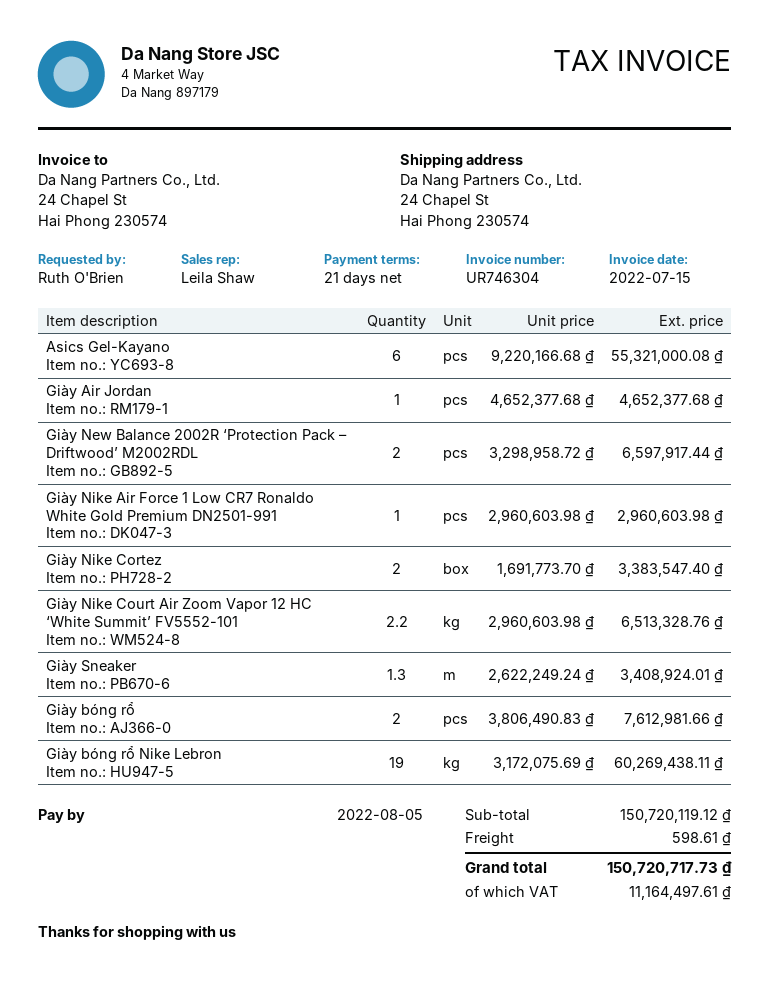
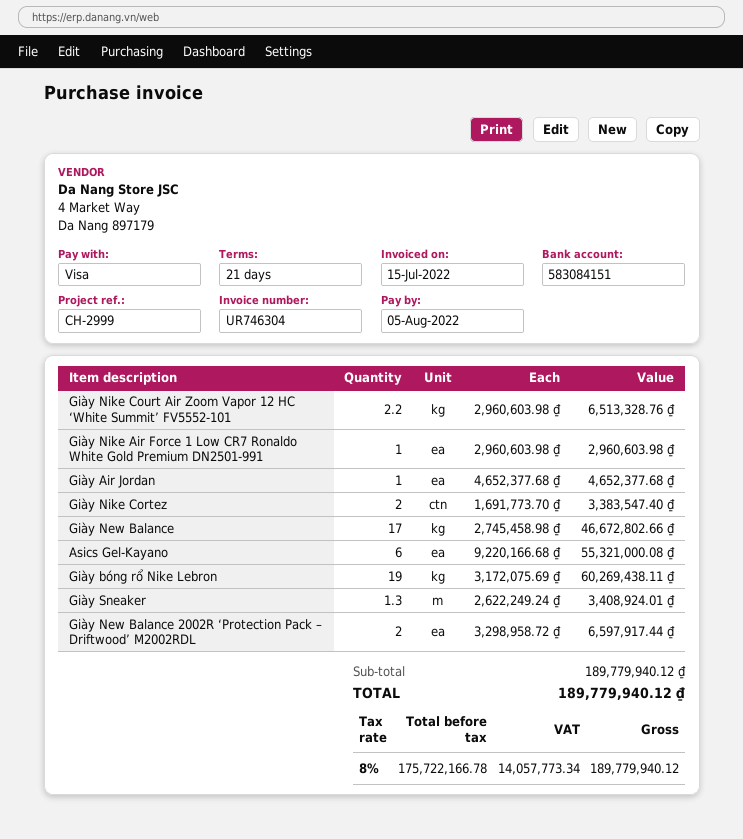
Giày bóng rổ: 2 x 3806490.83 = 7612981.66 -> none
Giày New Balance: none -> 17 x 2745458.98 = 46672802.66
subtotal: 150720119.12 -> 189779940.12
shipping: 598.61 -> none
tax: 11164497.61 -> 14057773.34
total: 150720717.73 -> 189779940.12

